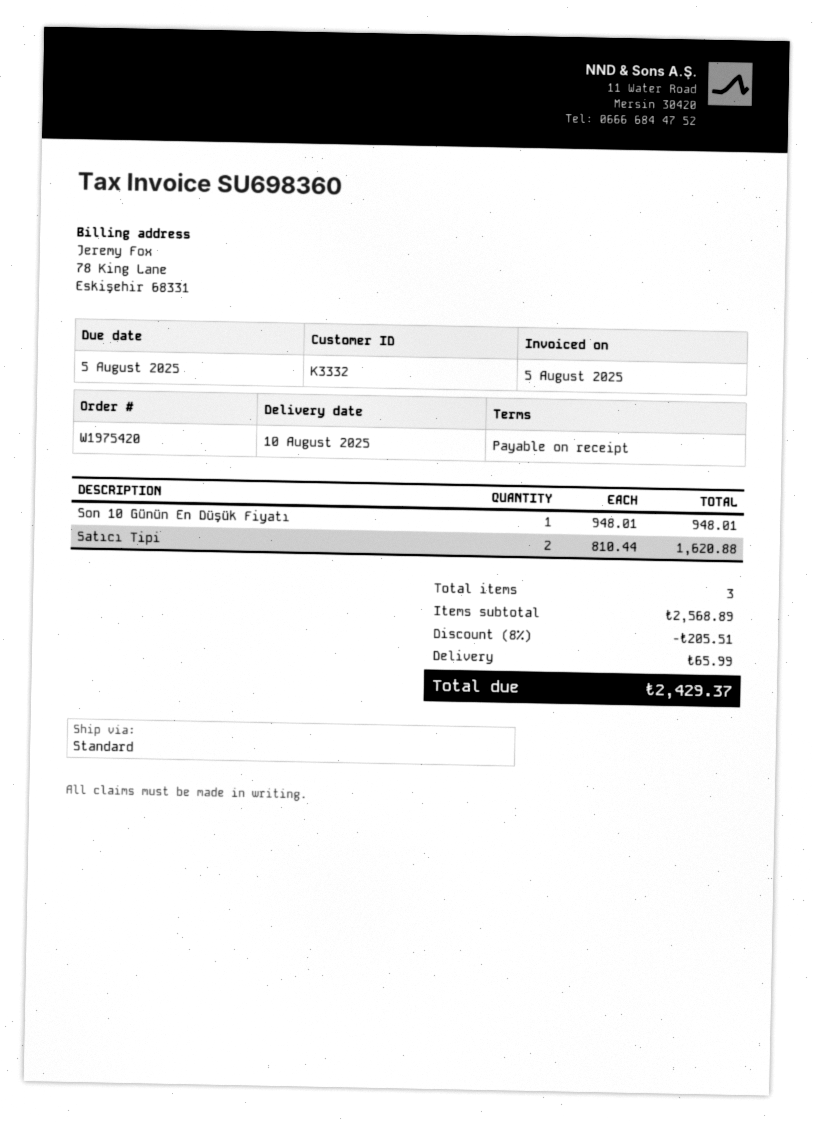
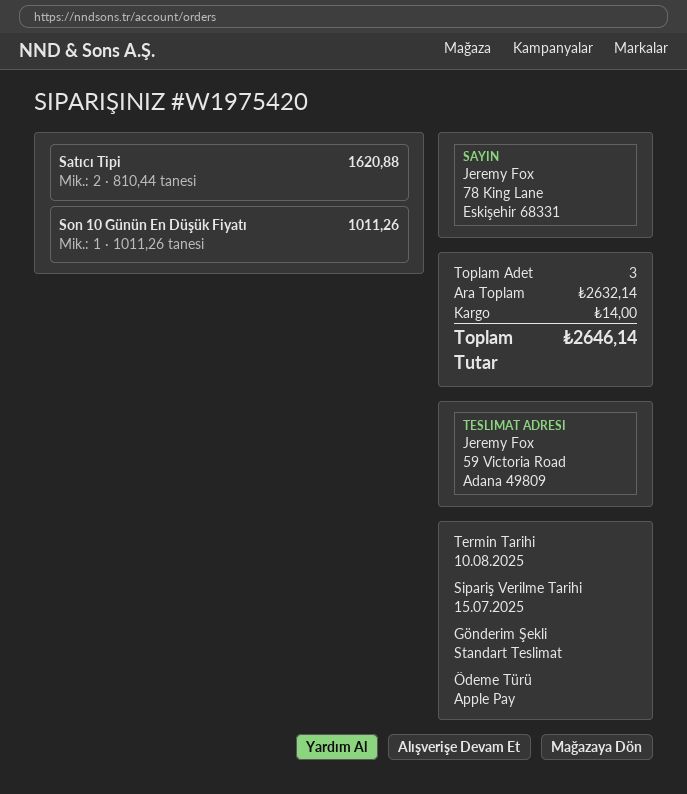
Son 10 Günün En Düşük Fiyatı: 1 x 948.01 = 948.01 -> 1 x 1011.26 = 1011.26
subtotal: 2568.89 -> 2632.14
discount: 8% = 205.51 -> none
shipping: 65.99 -> 14.00
total: 2429.37 -> 2646.14

